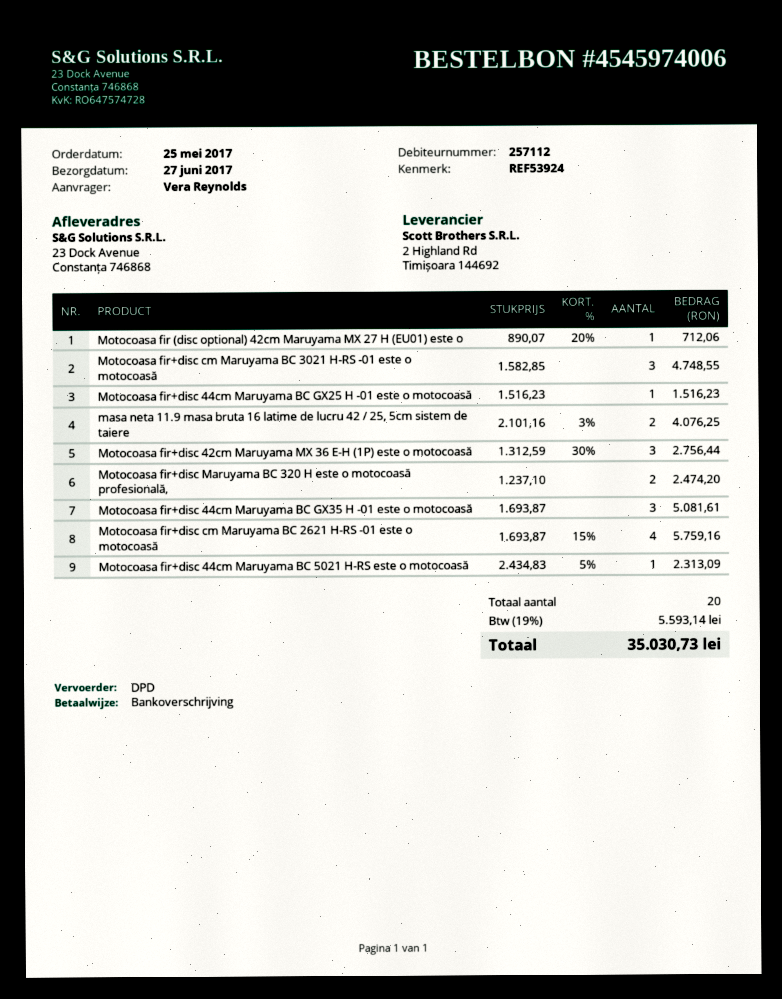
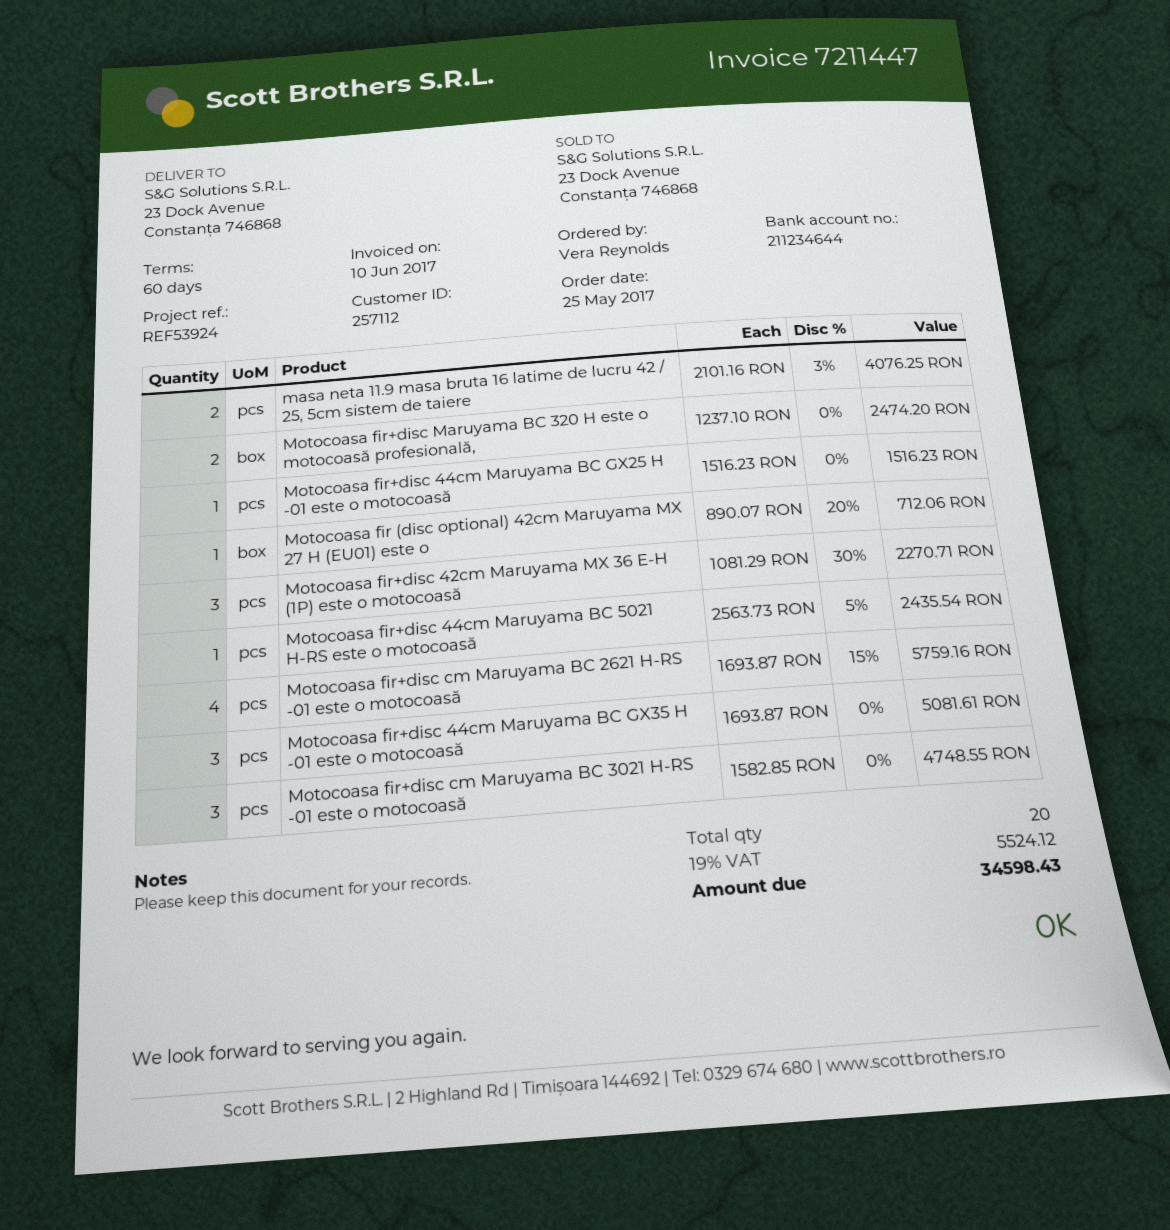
Motocoasa fir+disc 42cm Maruyama MX 36 E-H (1P) este o motocoasă: 3 x 1312.59 - 30% = 2756.44 -> 3 x 1081.29 - 30% = 2270.71
Motocoasa fir+disc 44cm Maruyama BC 5021 H-RS este o motocoasă: 1 x 2434.83 - 5% = 2313.09 -> 1 x 2563.73 - 5% = 2435.54
tax: 19% = 5593.14 -> 19% = 5524.12
total: 35030.73 -> 34598.43

